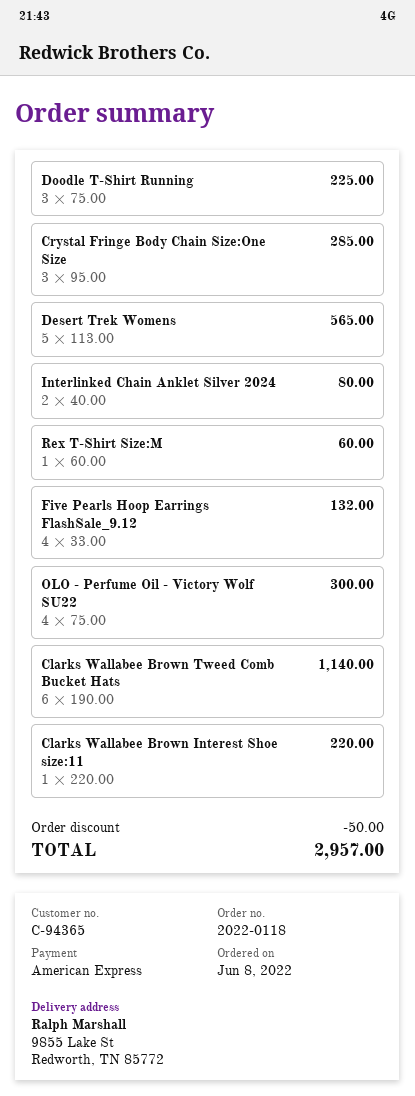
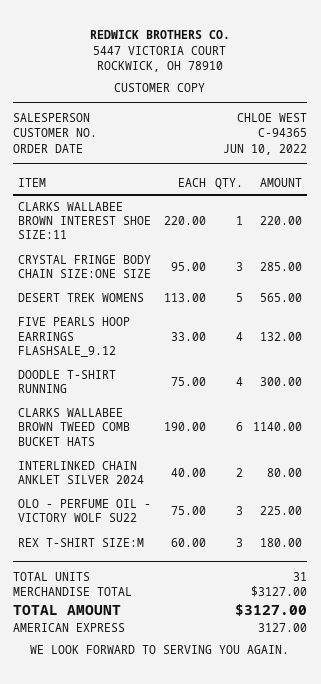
order date: 2022-06-08 -> 2022-06-10
Doodle T-Shirt Running: 3 x 75.00 = 225.00 -> 4 x 75.00 = 300.00
Rex T-Shirt Size:M: 1 x 60.00 = 60.00 -> 3 x 60.00 = 180.00
OLO - Perfume Oil - Victory Wolf SU22: 4 x 75.00 = 300.00 -> 3 x 75.00 = 225.00
discount: 50.00 -> none
total: 2957.00 -> 3127.00

